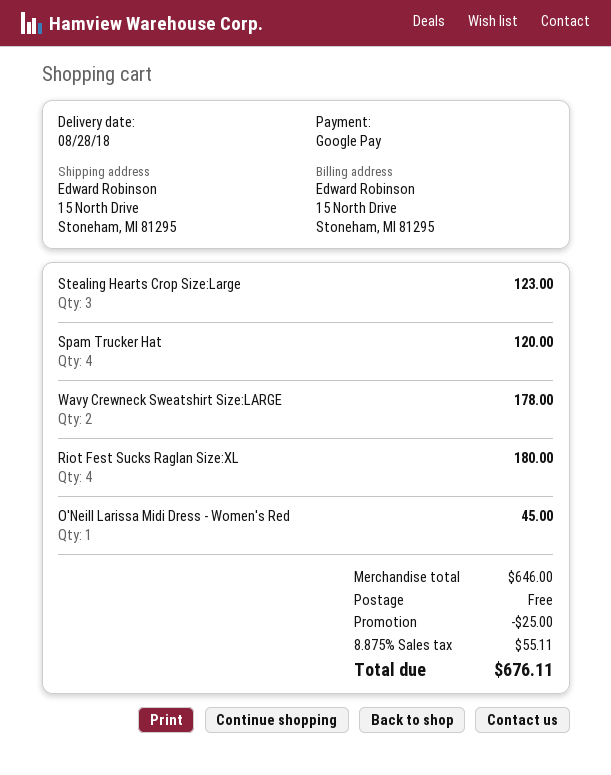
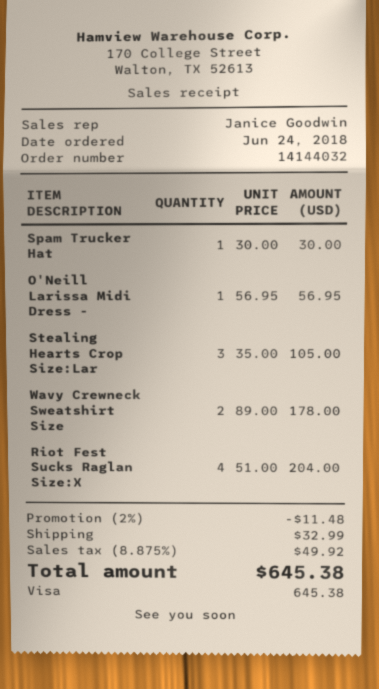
payment method: Google Pay -> Visa
Stealing Hearts Crop Size:Large: 3 for 123.00 -> 3 for 105.00
Spam Trucker Hat: 4 for 120.00 -> 1 for 30.00
Riot Fest Sucks Raglan Size:XL: 4 for 180.00 -> 4 for 204.00
O'Neill Larissa Midi Dress - Women's Red: 1 for 45.00 -> 1 for 56.95
discount: 25.00 -> 11.48
shipping: 0.00 -> 32.99
tax: 8.875% = 55.11 -> 8.875% = 49.92
total: 676.11 -> 645.38

